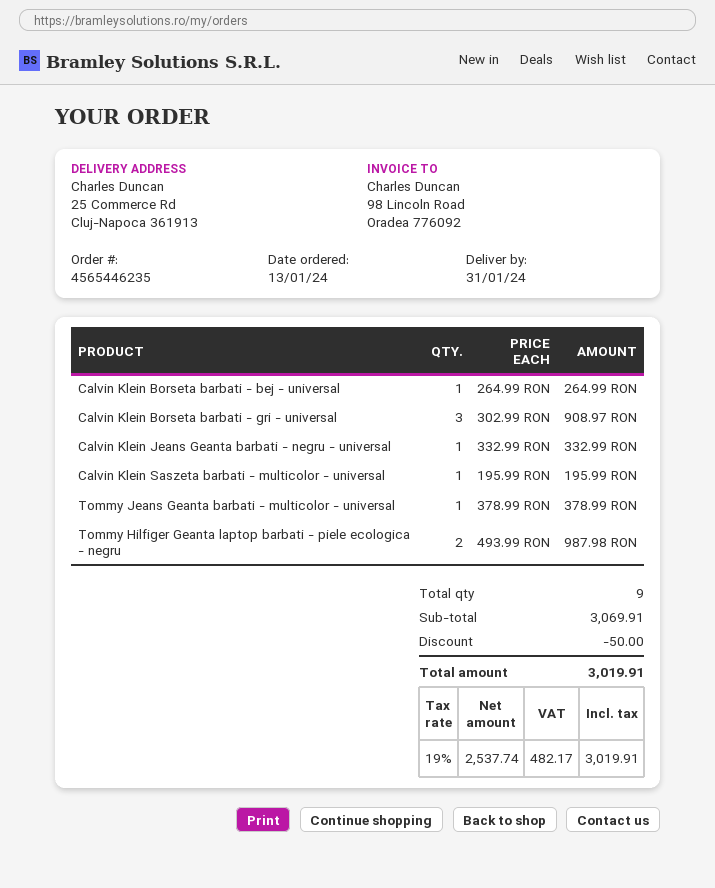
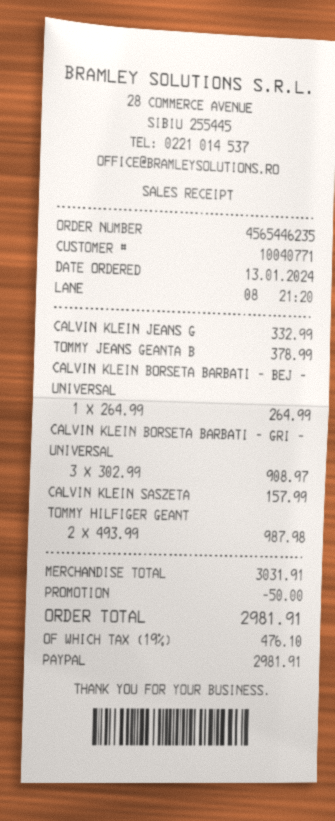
Calvin Klein Saszeta barbati - multicolor - universal: 1 x 195.99 = 195.99 -> 1 x 157.99 = 157.99
subtotal: 3069.91 -> 3031.91
tax: 19% = 482.17 -> 19% = 476.10
total: 3019.91 -> 2981.91

